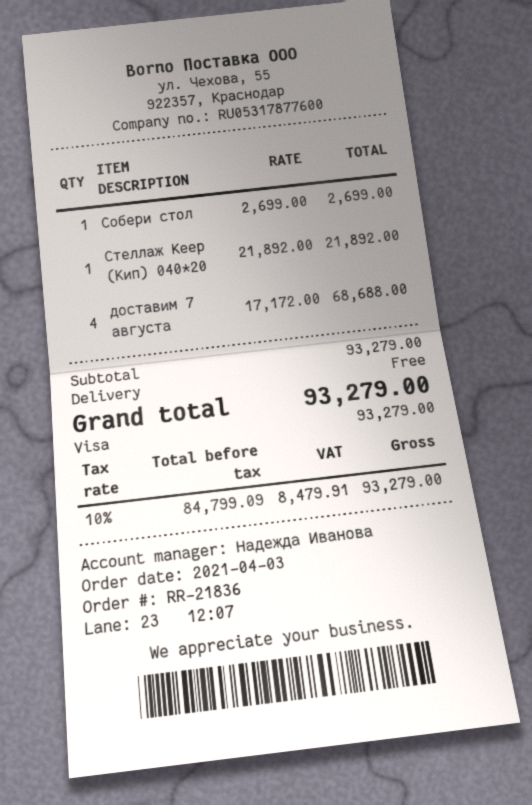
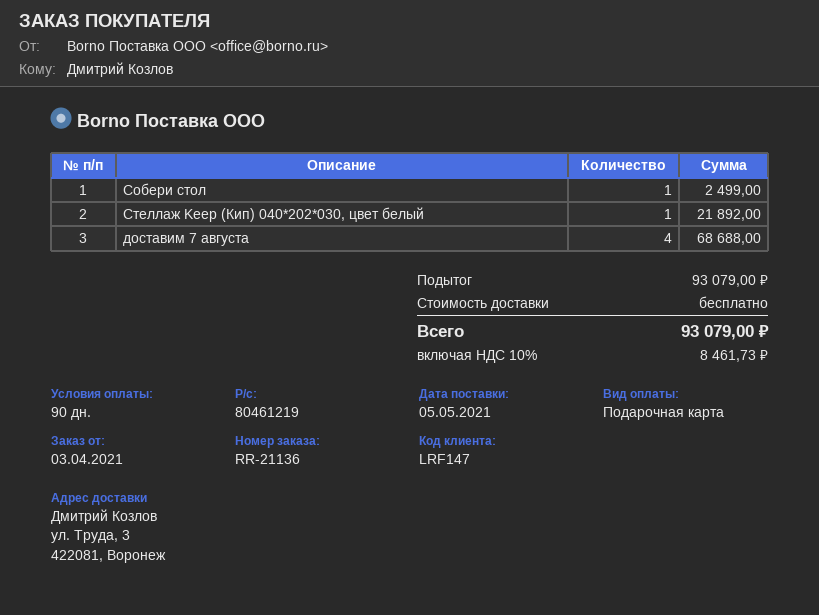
order number: RR-21836 -> RR-21136
payment method: Visa -> gift card
Собери стол: 1 for 2699.00 -> 1 for 2499.00
subtotal: 93279.00 -> 93079.00
tax: 10% = 8479.91 -> 10% = 8461.73
total: 93279.00 -> 93079.00

